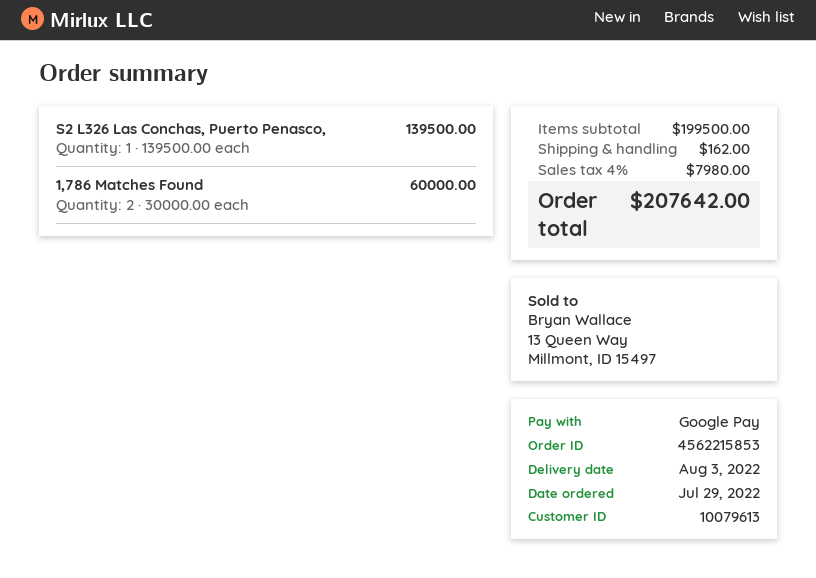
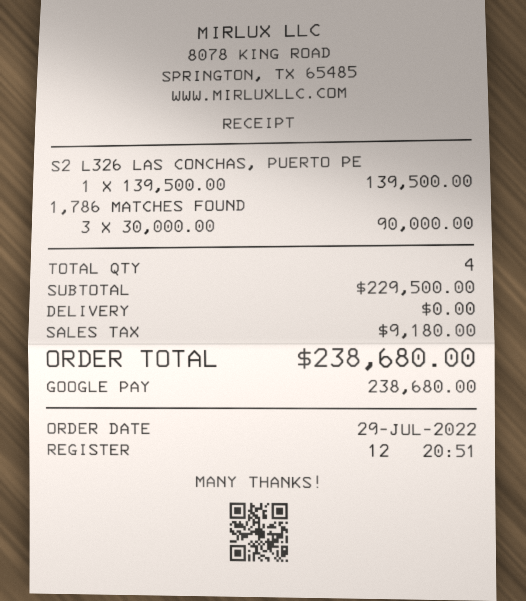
1,786 Matches Found: 2 x 30000.00 = 60000.00 -> 3 x 30000.00 = 90000.00
subtotal: 199500.00 -> 229500.00
shipping: 162.00 -> 0.00
tax: 7980.00 -> 9180.00
total: 207642.00 -> 238680.00

